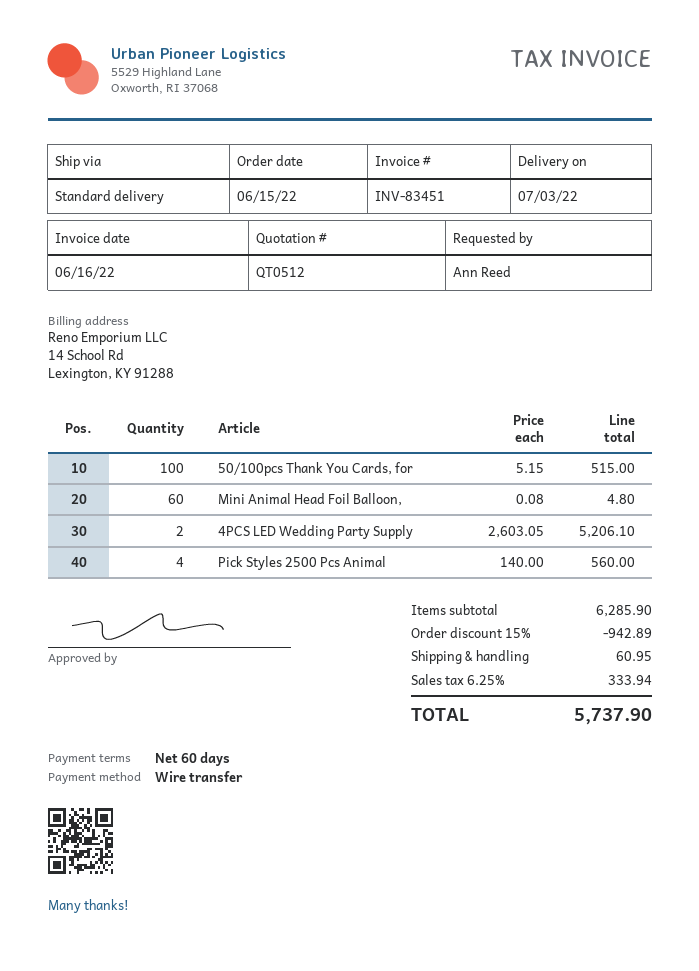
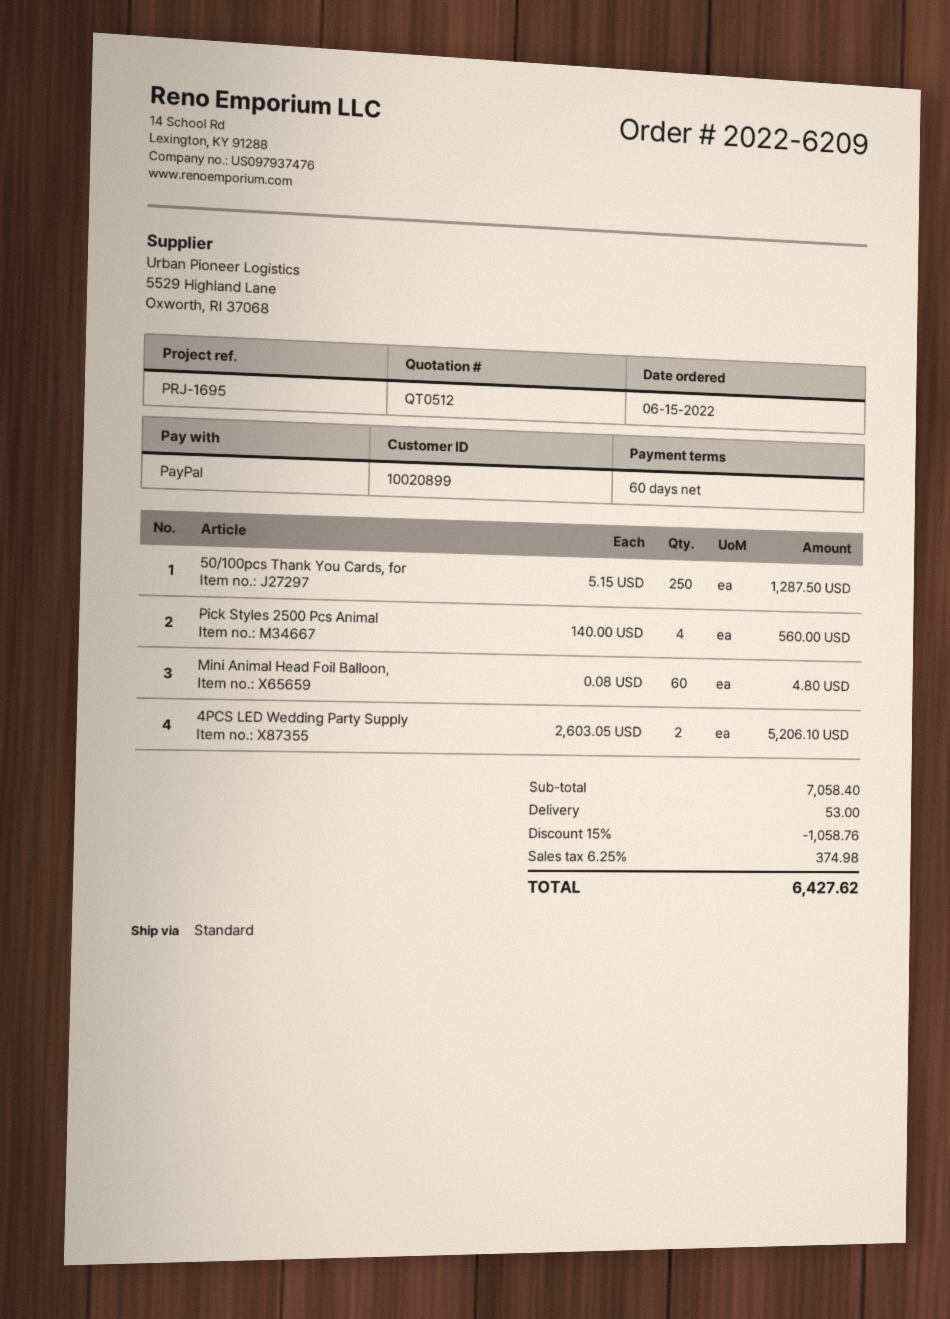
payment method: bank transfer -> PayPal
50/100pcs Thank You Cards, for: 100 x 5.15 = 515.00 -> 250 x 5.15 = 1287.50
subtotal: 6285.90 -> 7058.40
discount: 15% = 942.89 -> 15% = 1058.76
shipping: 60.95 -> 53.00
tax: 6.25% = 333.94 -> 6.25% = 374.98
total: 5737.90 -> 6427.62

